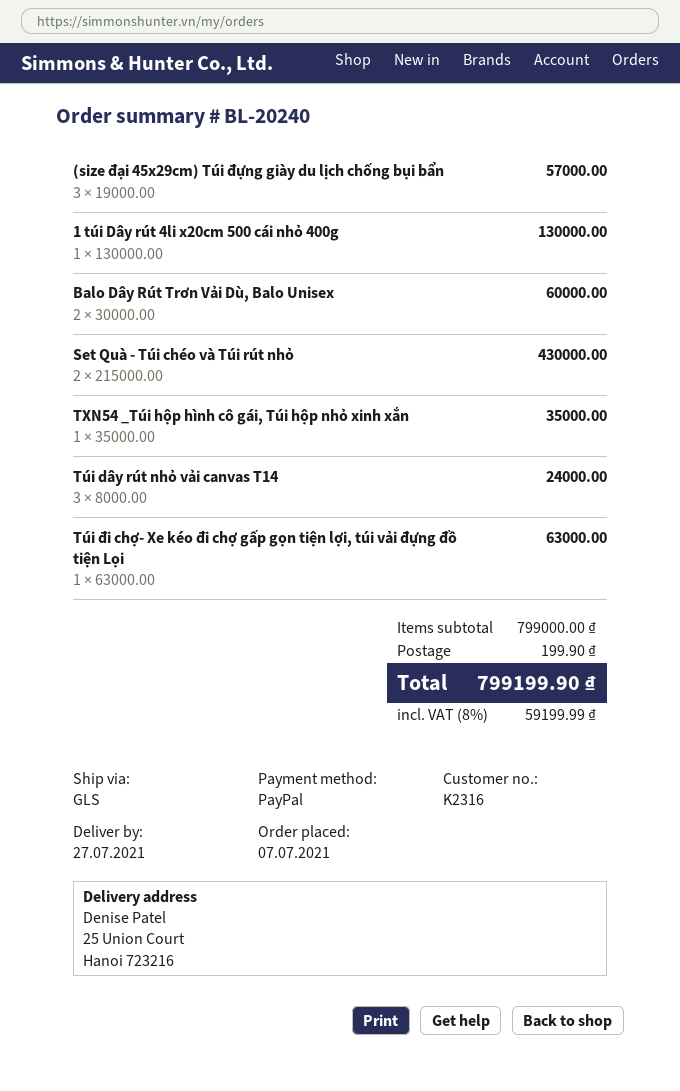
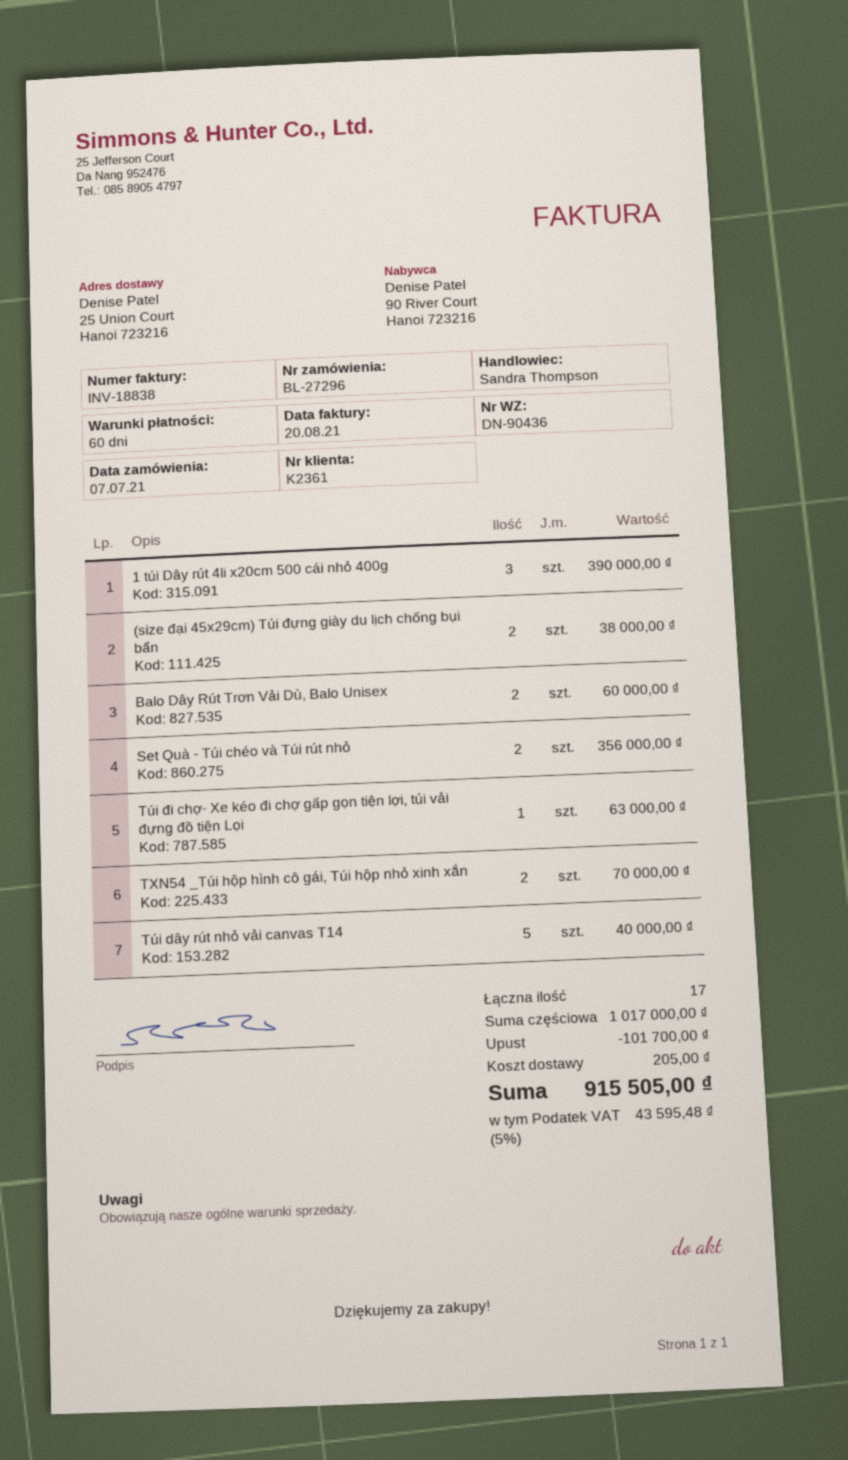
order number: BL-20240 -> BL-27296
customer number: K2316 -> K2361
(size đại 45x29cm) Túi đựng giày du lịch chống bụi bẩn: 3 for 57000.00 -> 2 for 38000.00
1 túi Dây rút 4li x20cm 500 cái nhỏ 400g: 1 for 130000.00 -> 3 for 390000.00
Set Quà - Túi chéo và Túi rút nhỏ: 2 for 430000.00 -> 2 for 356000.00
TXN54 _Túi hộp hình cô gái, Túi hộp nhỏ xinh xắn: 1 for 35000.00 -> 2 for 70000.00
Túi dây rút nhỏ vải canvas T14: 3 for 24000.00 -> 5 for 40000.00
subtotal: 799000.00 -> 1017000.00
discount: none -> 101700.00
shipping: 199.90 -> 205.00
tax: 8% = 59199.99 -> 5% = 43595.48
total: 799199.90 -> 915505.00

